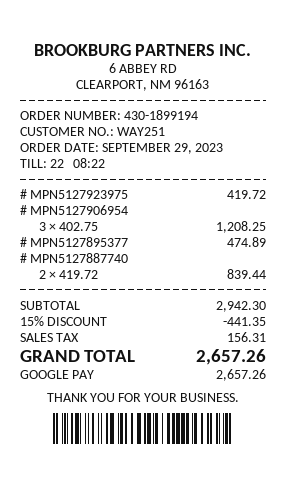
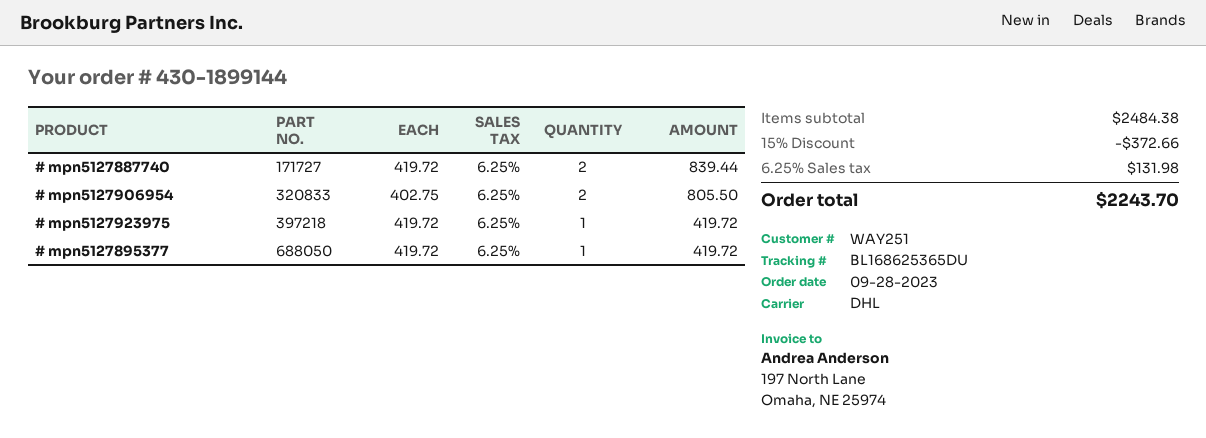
order number: 430-1899194 -> 430-1899144
order date: 2023-09-29 -> 2023-09-28
# MPN5127906954: 3 x 402.75 = 1208.25 -> 2 x 402.75 = 805.50
# MPN5127895377: 1 x 474.89 = 474.89 -> 1 x 419.72 = 419.72
subtotal: 2942.30 -> 2484.38
discount: 15% = 441.35 -> 15% = 372.66
tax: 156.31 -> 131.98
total: 2657.26 -> 2243.70

